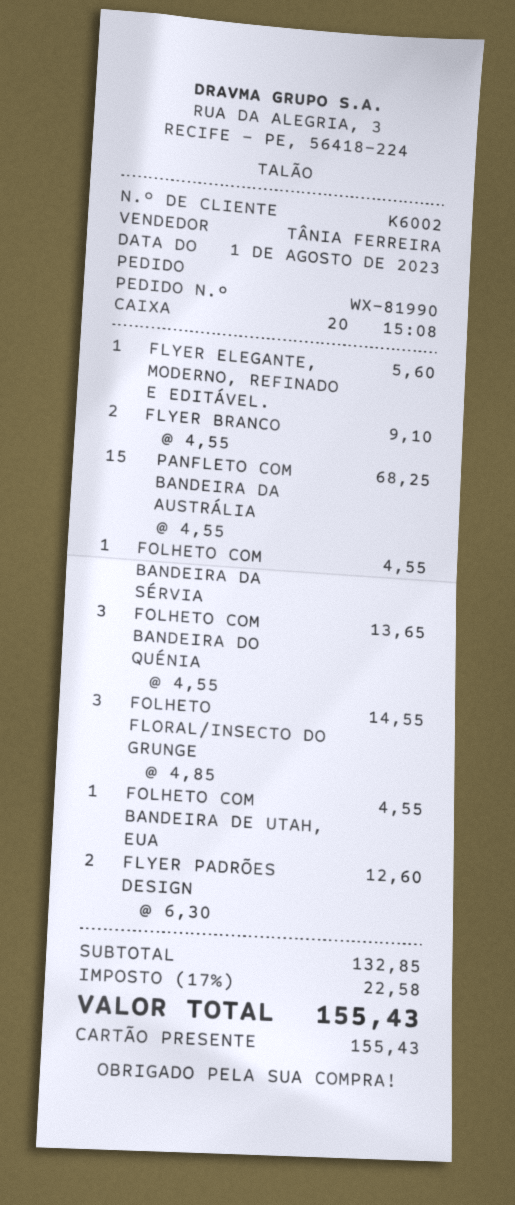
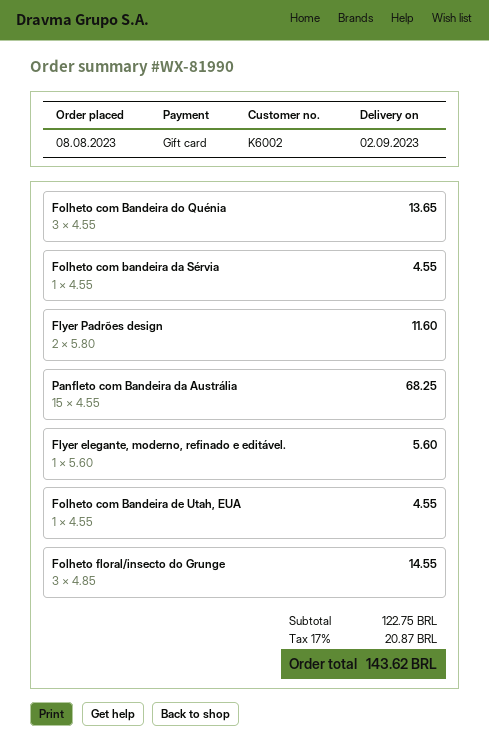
order date: 2023-08-01 -> 2023-08-08
FLYER BRANCO: 2 x 4.55 = 9.10 -> none
FLYER PADRÕES DESIGN: 2 x 6.30 = 12.60 -> 2 x 5.80 = 11.60
subtotal: 132.85 -> 122.75
tax: 17% = 22.58 -> 17% = 20.87
total: 155.43 -> 143.62

